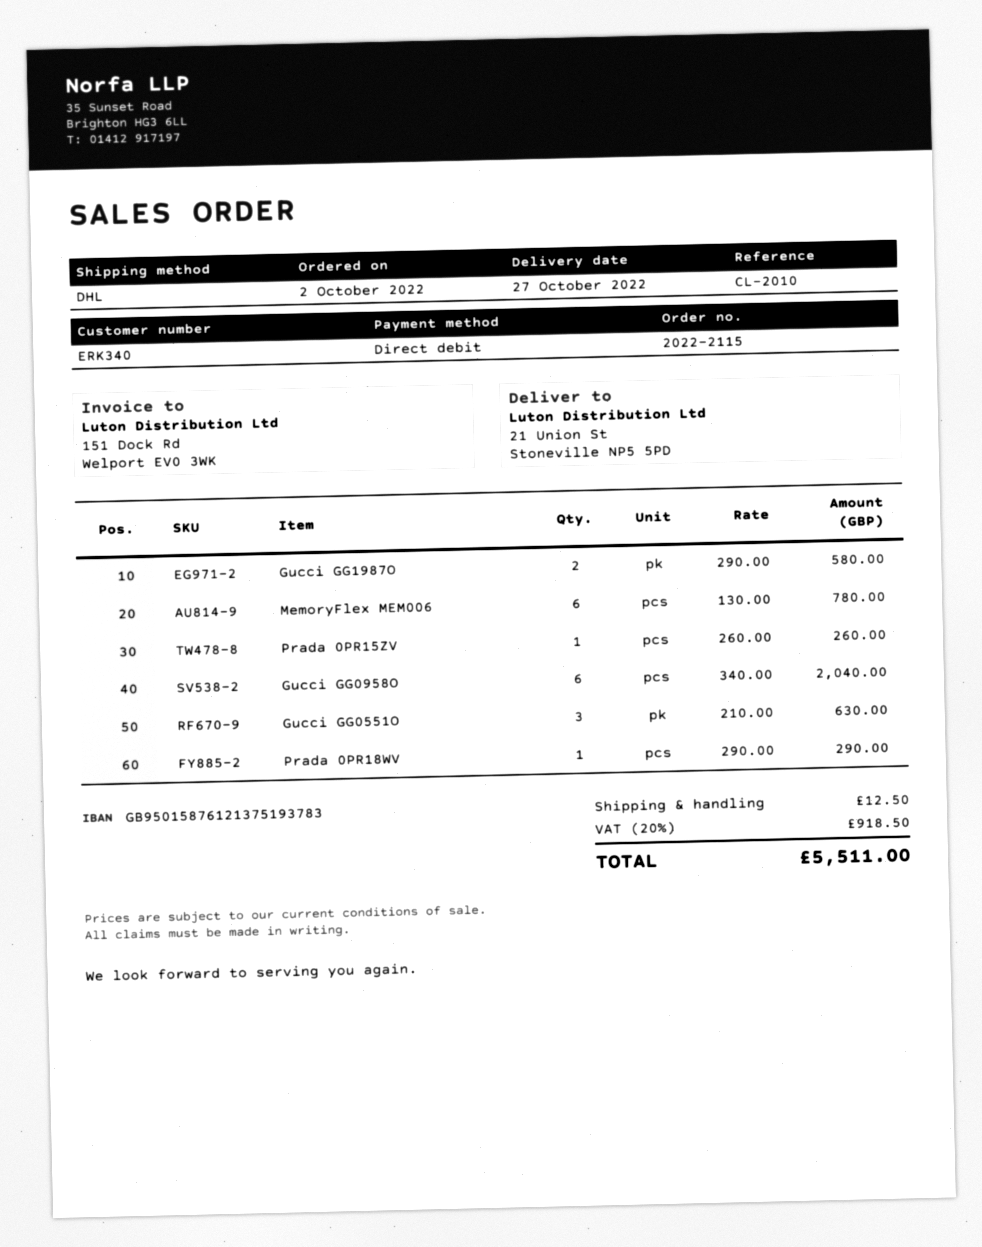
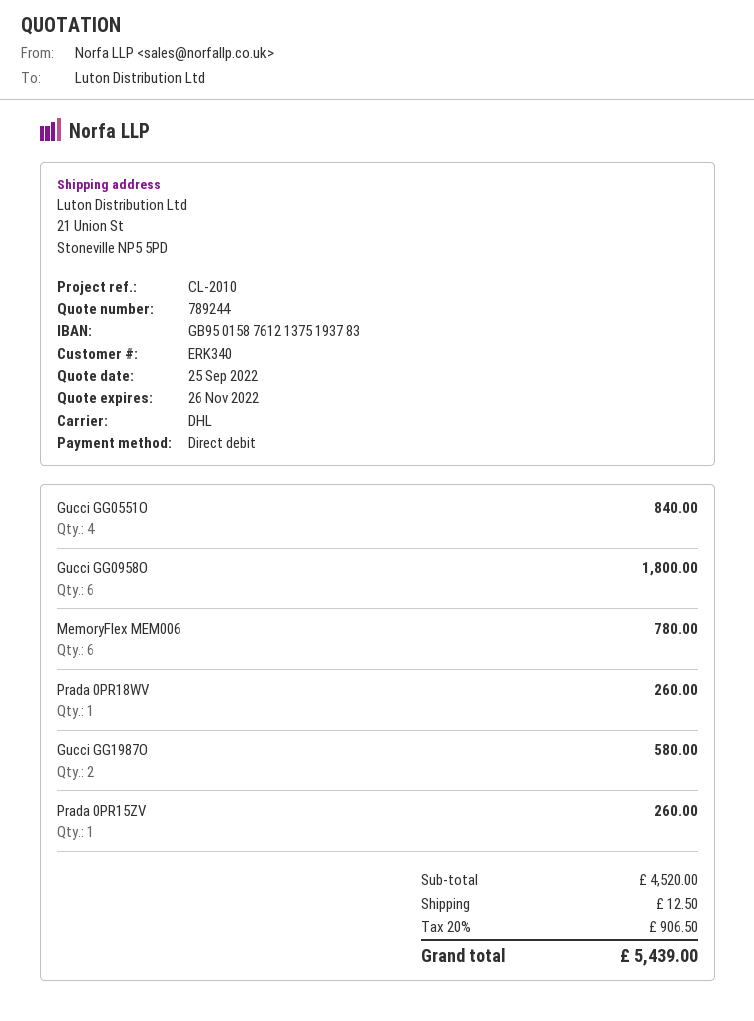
Gucci GG0958O: 6 for 2040.00 -> 6 for 1800.00
Gucci GG0551O: 3 for 630.00 -> 4 for 840.00
Prada 0PR18WV: 1 for 290.00 -> 1 for 260.00
tax: 20% = 918.50 -> 20% = 906.50
total: 5511.00 -> 5439.00

